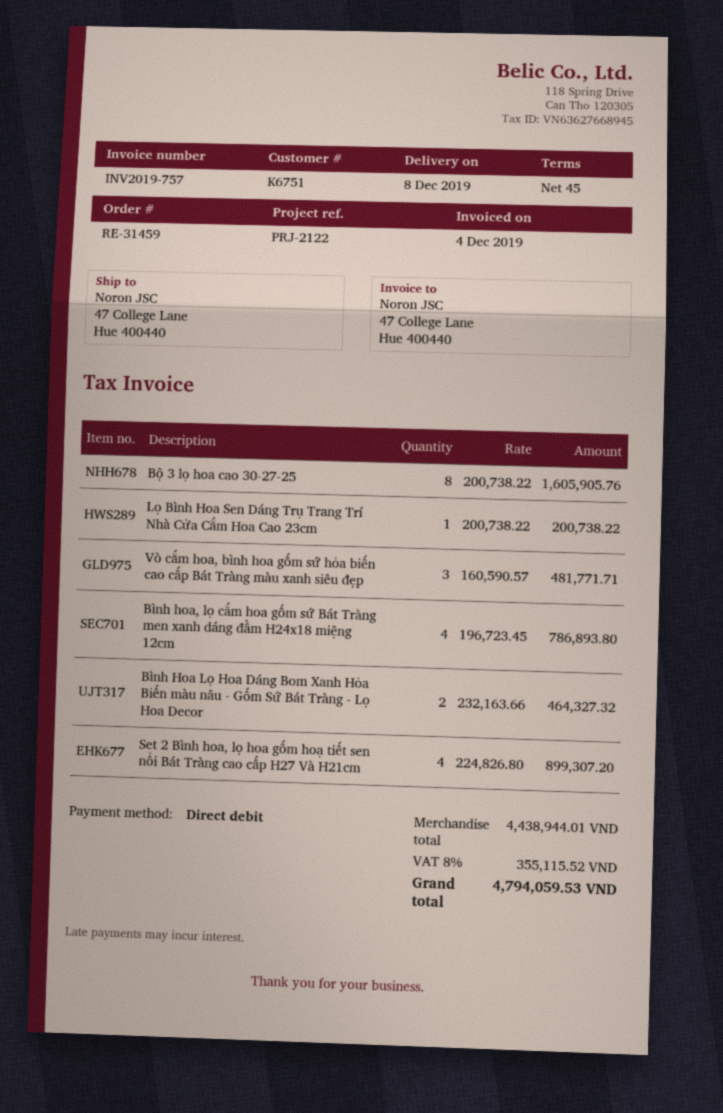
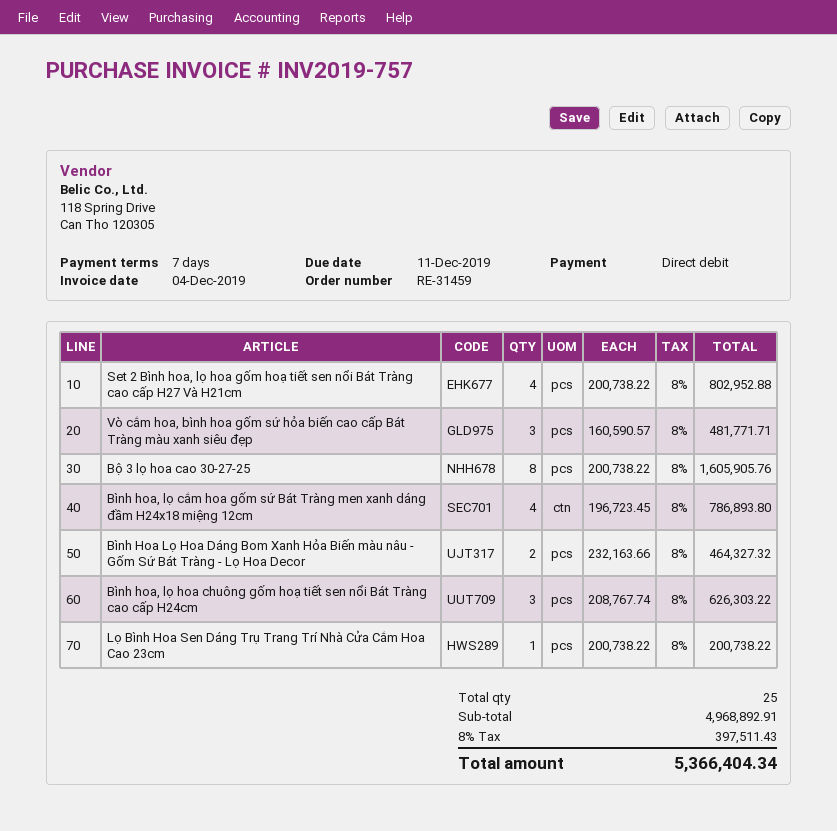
payment terms: 45 days -> 7 days
Set 2 Bình hoa, lọ hoa gốm hoạ tiết sen nổi Bát Tràng cao cấp H27 Và H21cm: 4 x 224826.80 = 899307.20 -> 4 x 200738.22 = 802952.88
Bình hoa, lọ hoa chuông gốm hoạ tiết sen nổi Bát Tràng cao cấp H24cm: none -> 3 x 208767.74 = 626303.22
subtotal: 4438944.01 -> 4968892.91
tax: 8% = 355115.52 -> 8% = 397511.43
total: 4794059.53 -> 5366404.34

